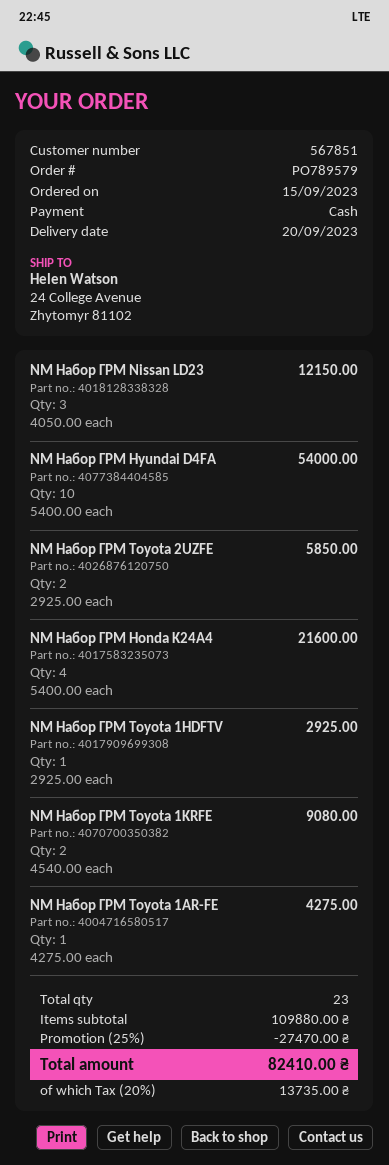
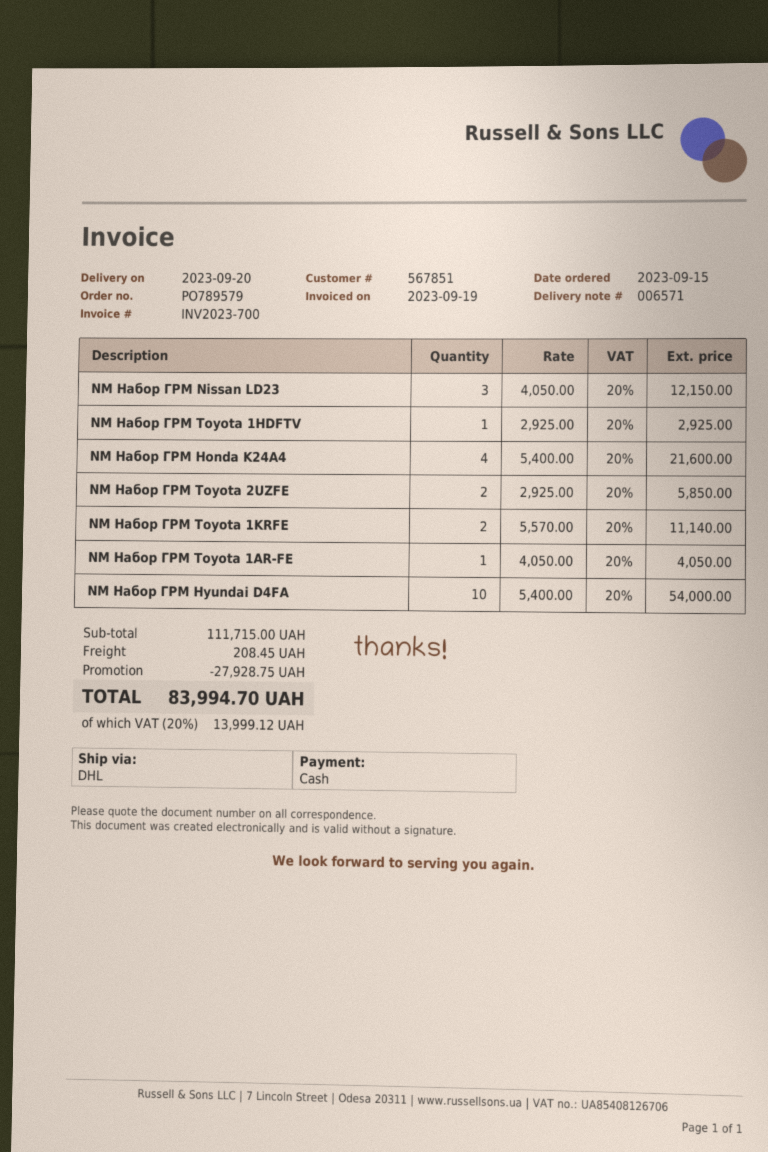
NM Набор ГРМ Toyota 1KRFE: 2 x 4540.00 = 9080.00 -> 2 x 5570.00 = 11140.00
NM Набор ГРМ Toyota 1AR-FE: 1 x 4275.00 = 4275.00 -> 1 x 4050.00 = 4050.00
subtotal: 109880.00 -> 111715.00
discount: 27470.00 -> 27928.75
shipping: none -> 208.45
tax: 20% = 13735.00 -> 20% = 13999.12
total: 82410.00 -> 83994.70

